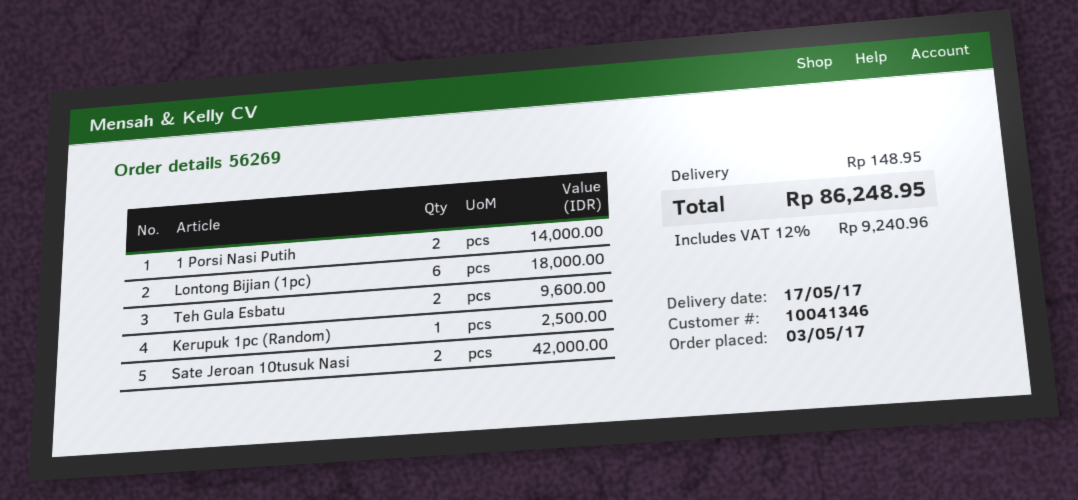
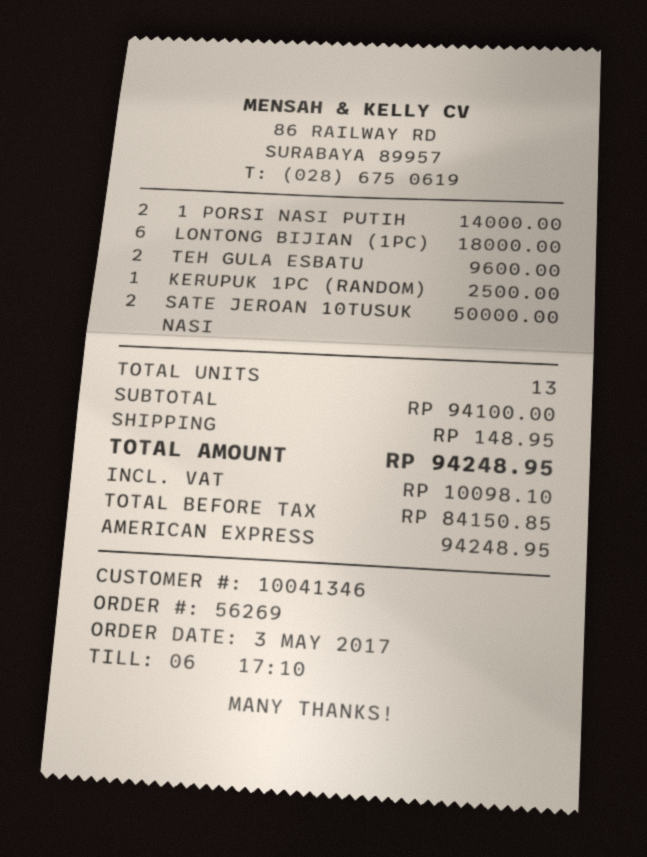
Sate Jeroan 10tusuk Nasi: 2 for 42000.00 -> 2 for 50000.00
tax: 9240.96 -> 10098.10
total: 86248.95 -> 94248.95

